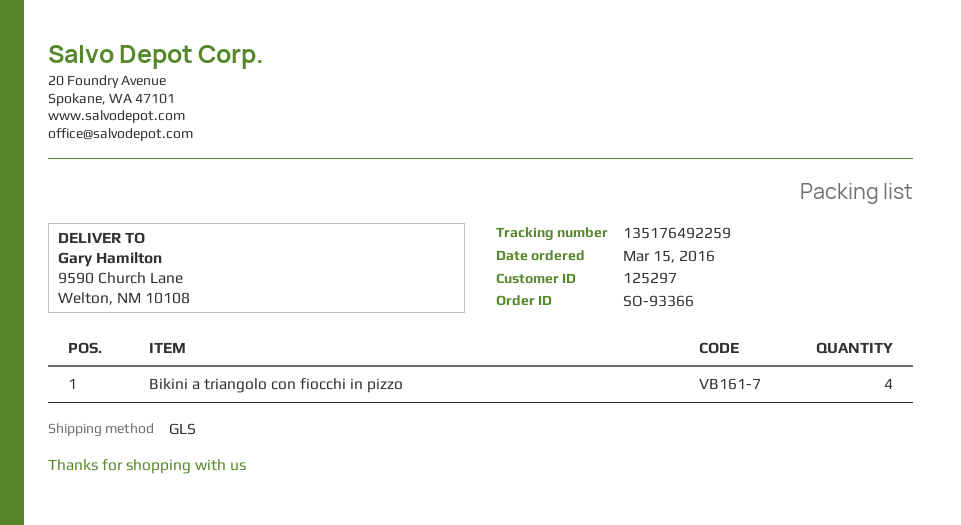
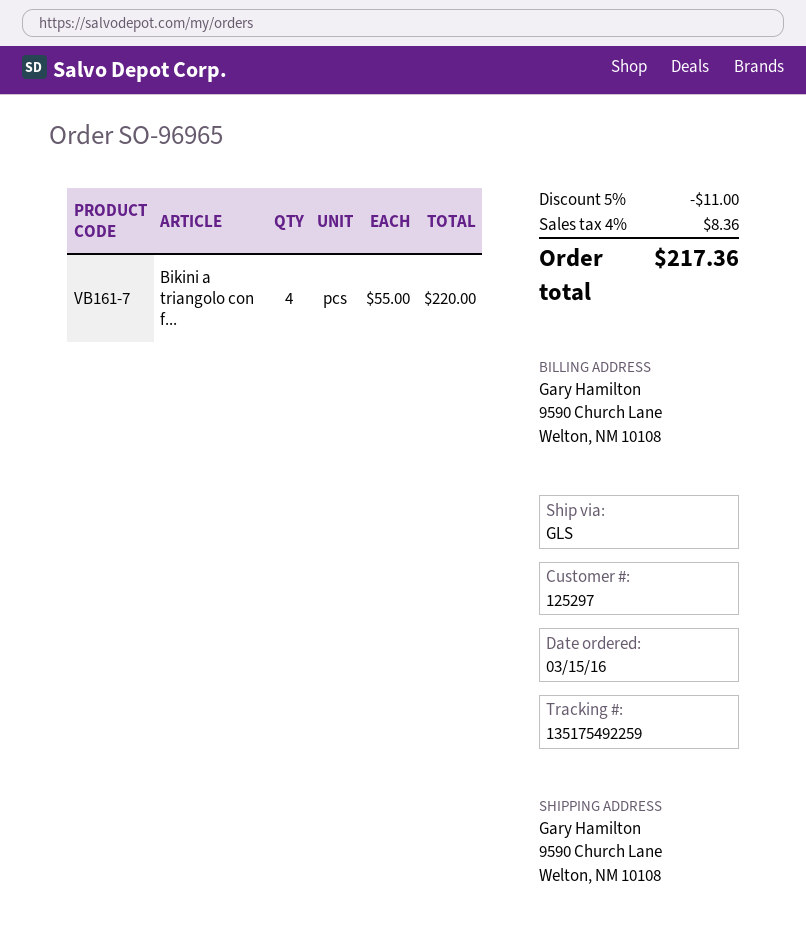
order number: SO-93366 -> SO-96965
tracking number: 135176492259 -> 135175492259

